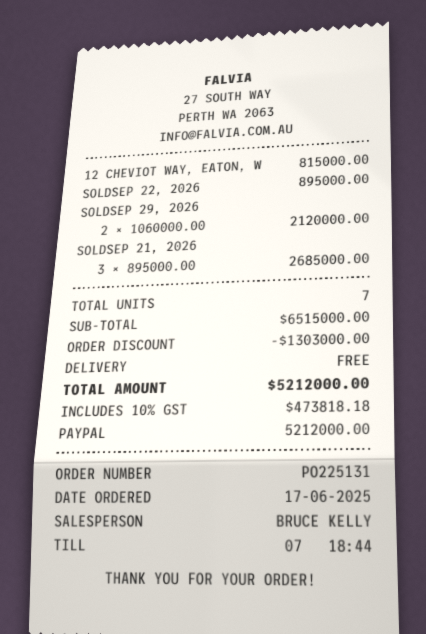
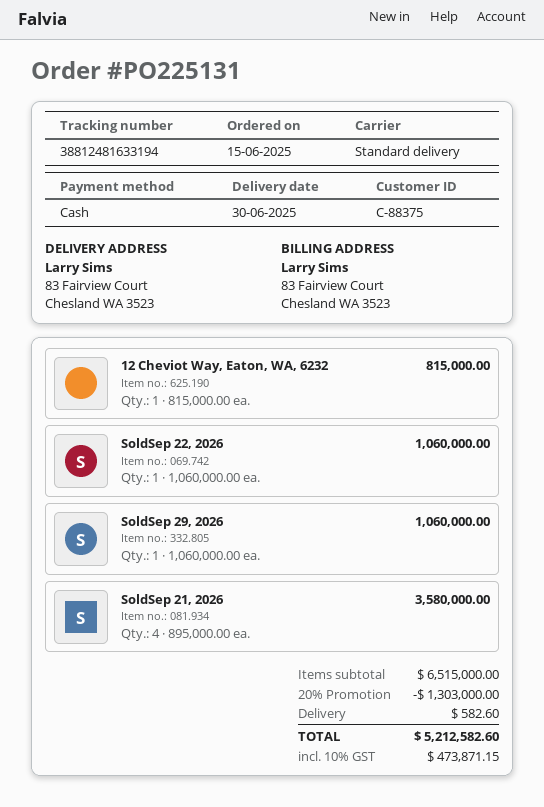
order date: 2025-06-17 -> 2025-06-15
payment method: PayPal -> cash
SOLDSEP 22, 2026: 1 x 895000.00 = 895000.00 -> 1 x 1060000.00 = 1060000.00
SOLDSEP 29, 2026: 2 x 1060000.00 = 2120000.00 -> 1 x 1060000.00 = 1060000.00
SOLDSEP 21, 2026: 3 x 895000.00 = 2685000.00 -> 4 x 895000.00 = 3580000.00
shipping: 0.00 -> 582.60
tax: 10% = 473818.18 -> 10% = 473871.15
total: 5212000.00 -> 5212582.60

